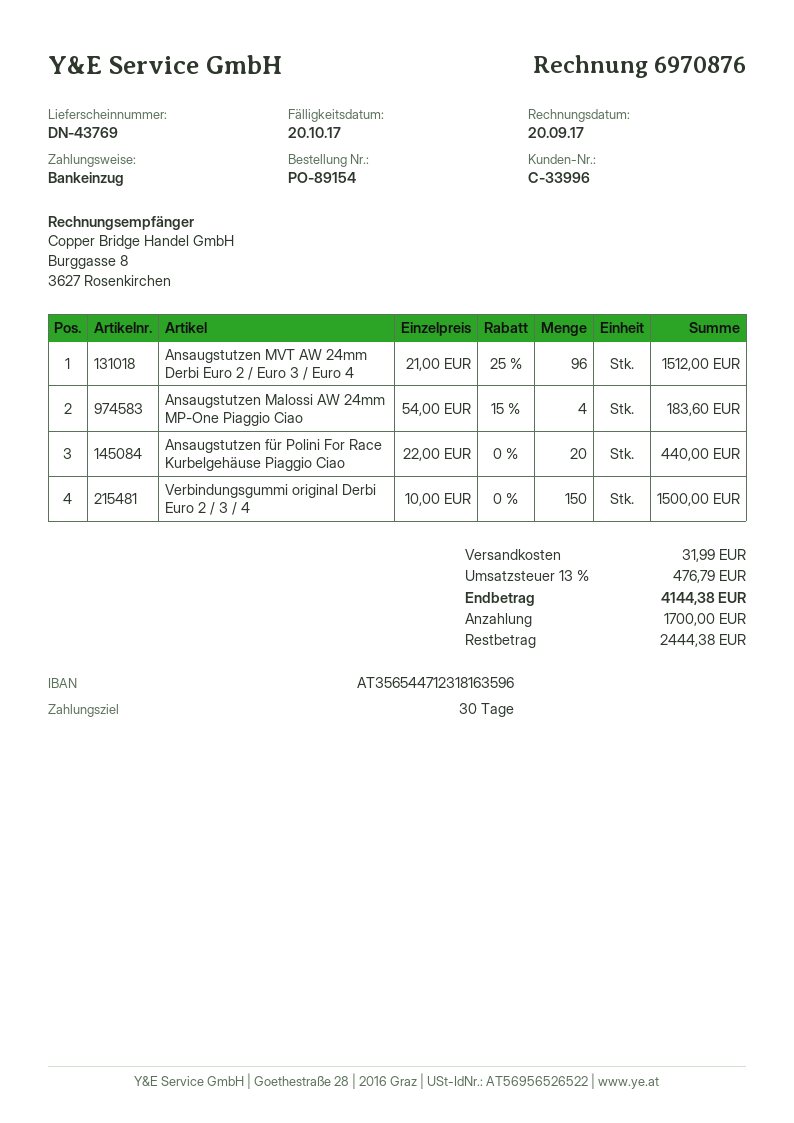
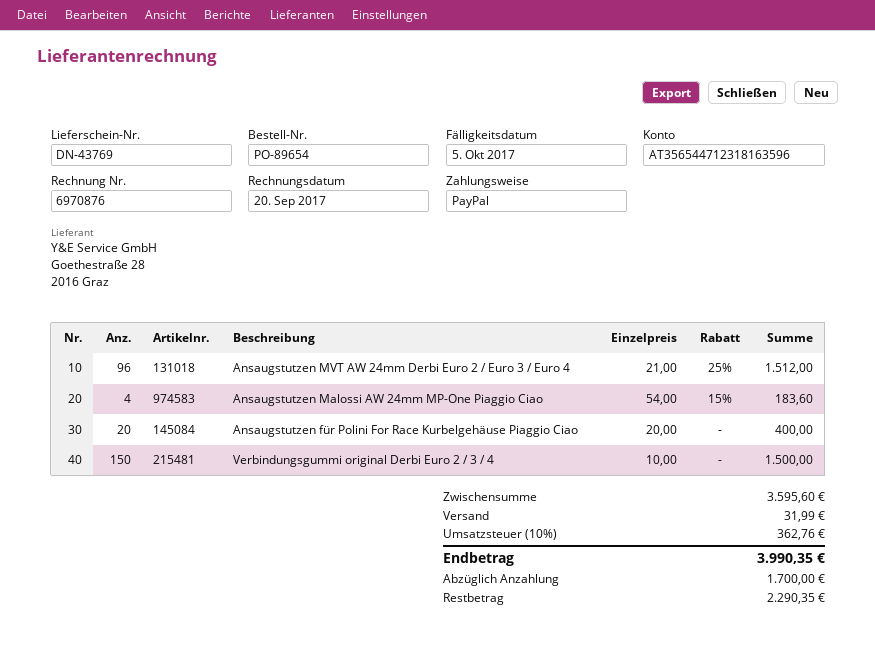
order number: PO-89154 -> PO-89654
due date: 2017-10-20 -> 2017-10-05
payment method: direct debit -> PayPal
Ansaugstutzen für Polini For Race Kurbelgehäuse Piaggio Ciao: 20 x 22.00 = 440.00 -> 20 x 20.00 = 400.00
tax: 13% = 476.79 -> 10% = 362.76
total: 4144.38 -> 3990.35
balance: 2444.38 -> 2290.35

